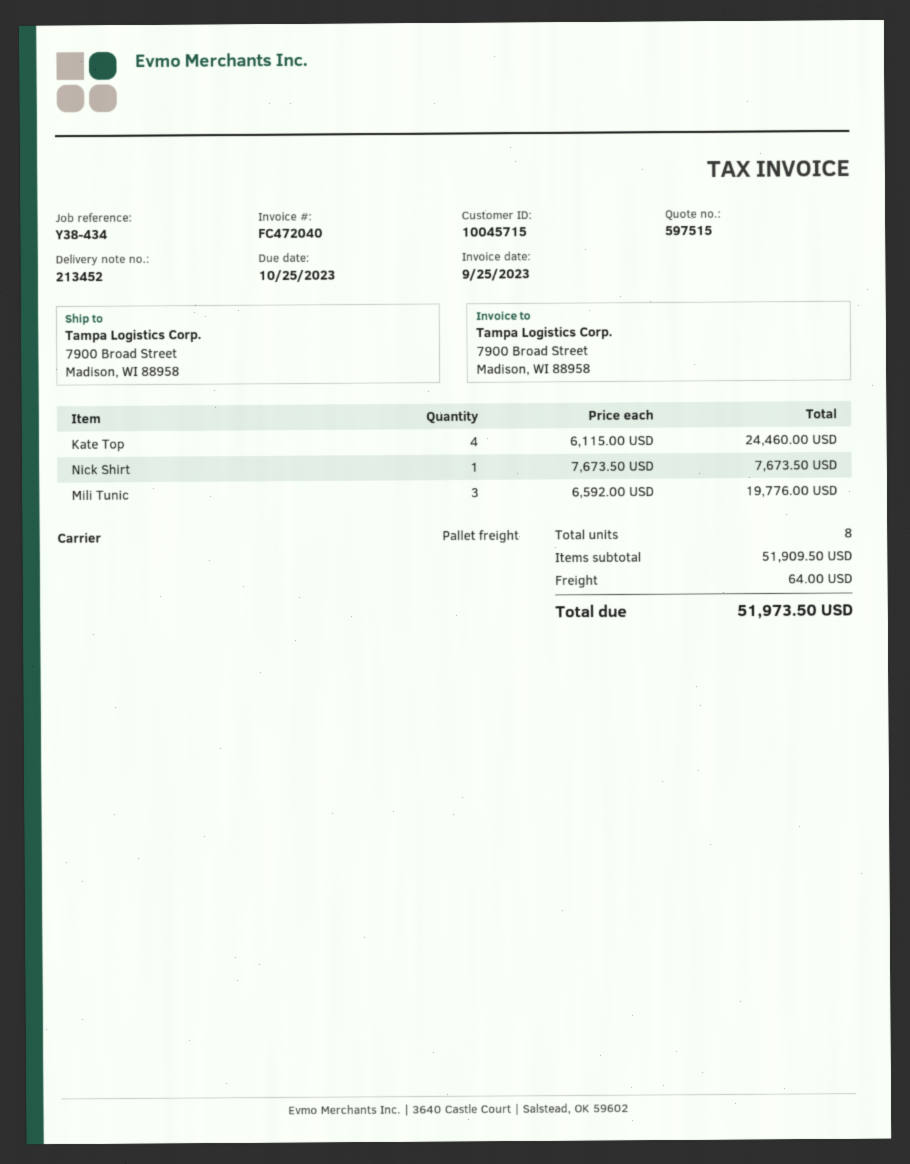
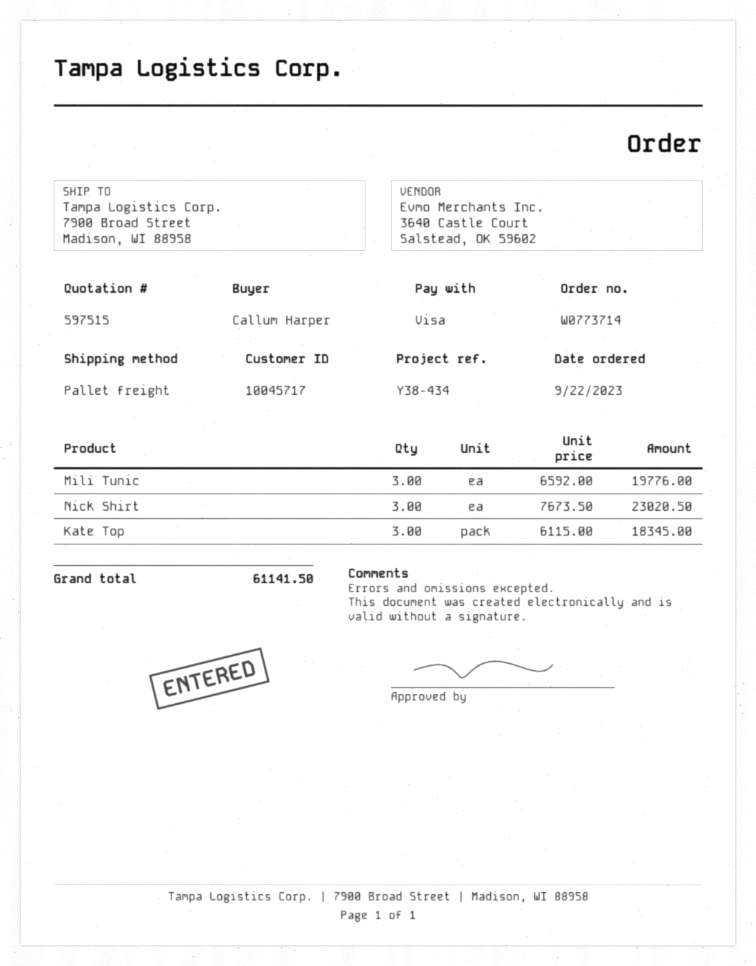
customer number: 10045715 -> 10045717
Kate Top: 4 x 6115.00 = 24460.00 -> 3 x 6115.00 = 18345.00
Nick Shirt: 1 x 7673.50 = 7673.50 -> 3 x 7673.50 = 23020.50
shipping: 64.00 -> none
total: 51973.50 -> 61141.50

